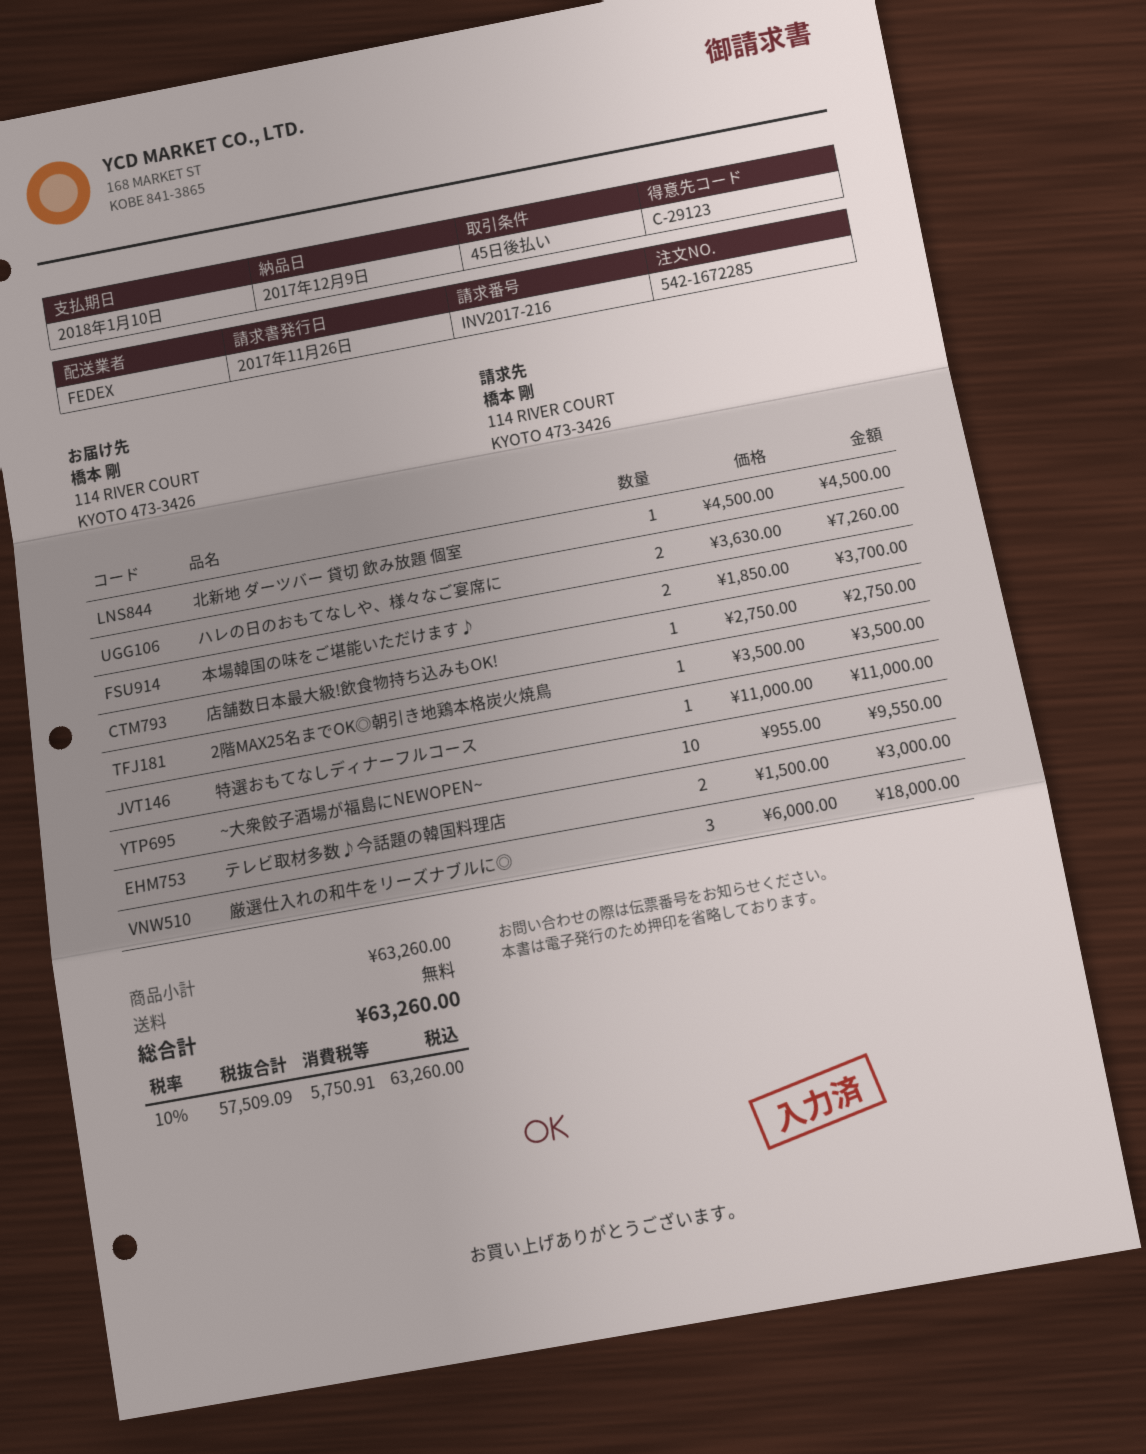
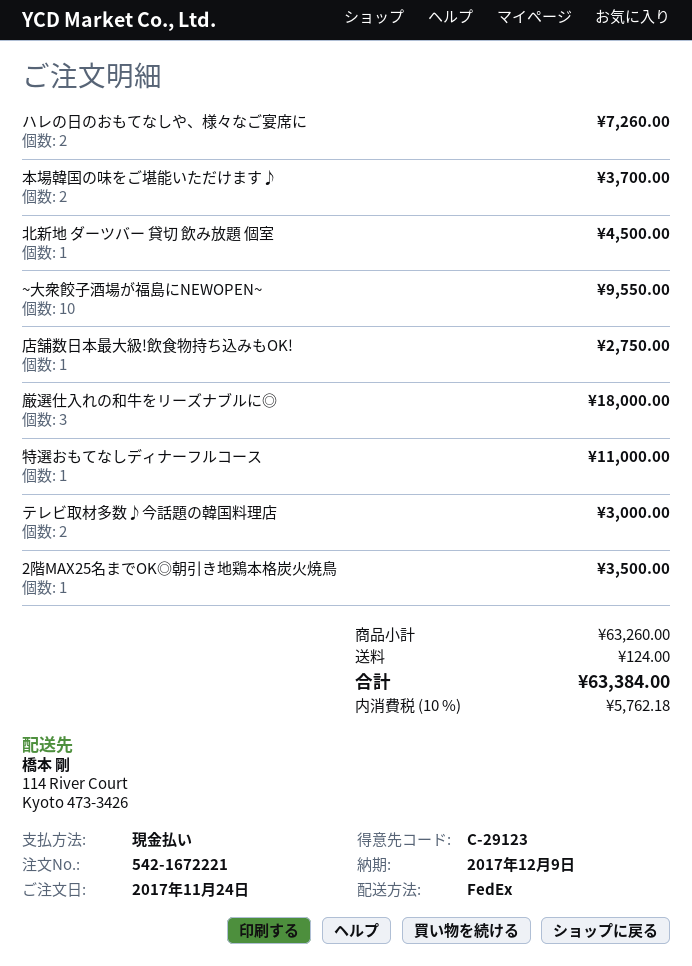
order number: 542-1672285 -> 542-1672221
shipping: 0.00 -> 124.00
tax: 10% = 5750.91 -> 10% = 5762.18
total: 63260.00 -> 63384.00

